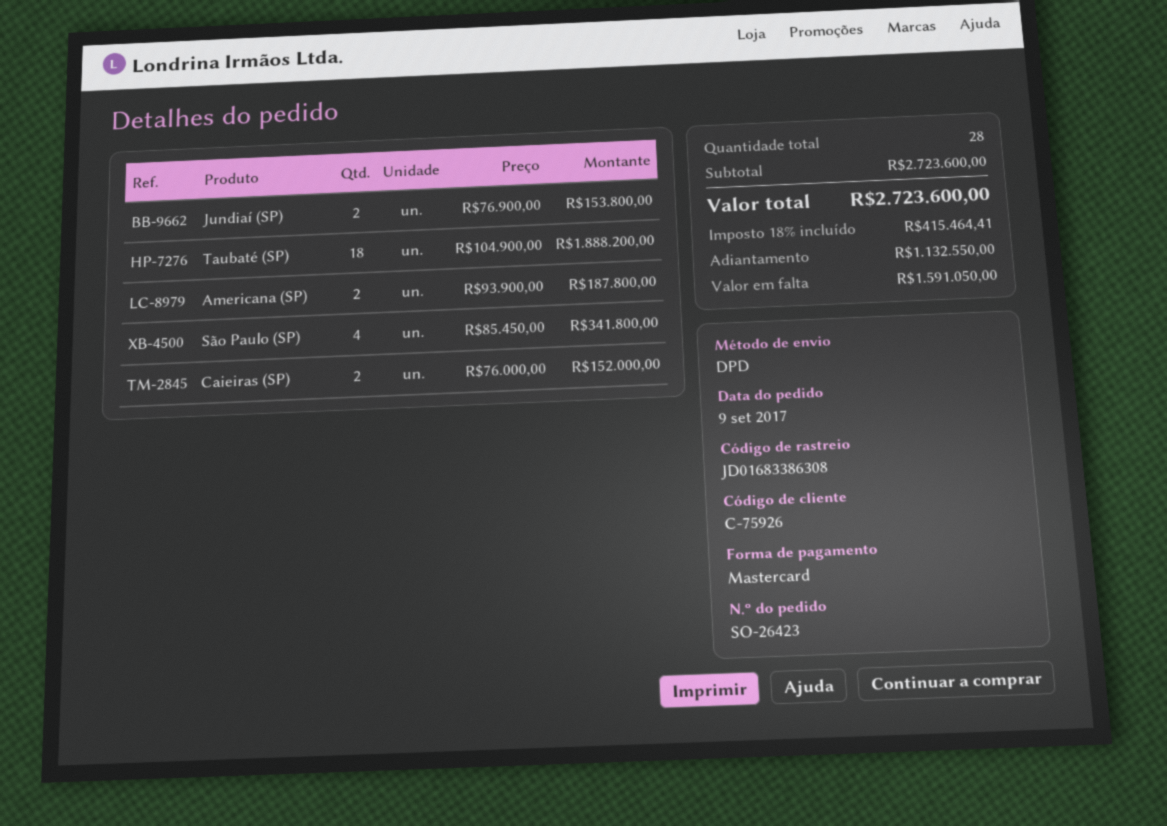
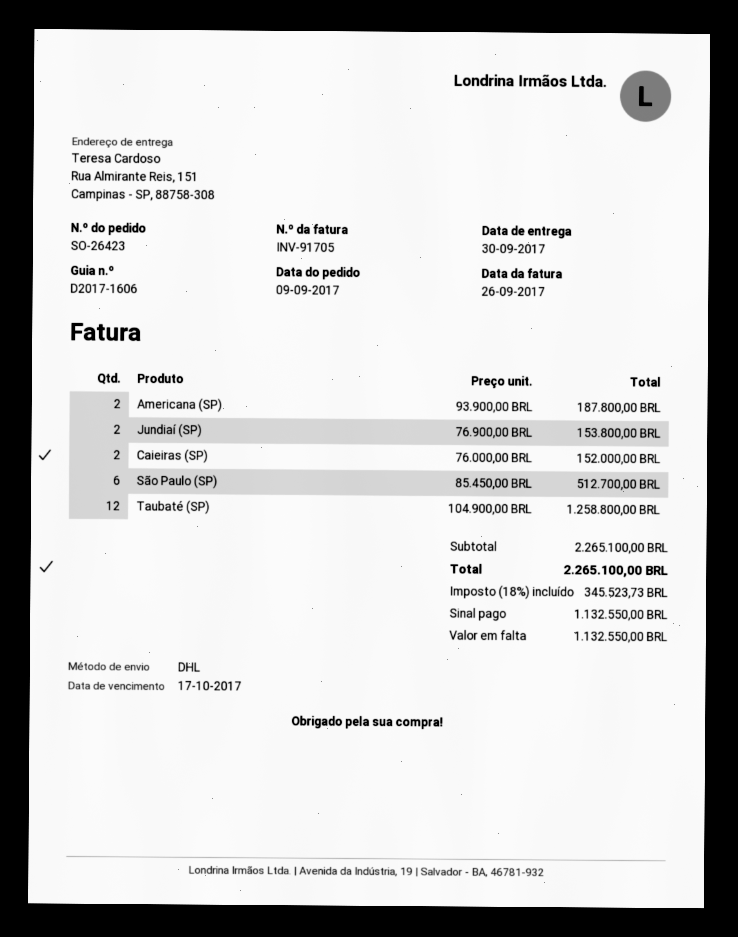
shipping method: DPD -> DHL
Taubaté (SP): 18 x 104900.00 = 1888200.00 -> 12 x 104900.00 = 1258800.00
São Paulo (SP): 4 x 85450.00 = 341800.00 -> 6 x 85450.00 = 512700.00
subtotal: 2723600.00 -> 2265100.00
tax: 18% = 415464.41 -> 18% = 345523.73
total: 2723600.00 -> 2265100.00
balance: 1591050.00 -> 1132550.00

